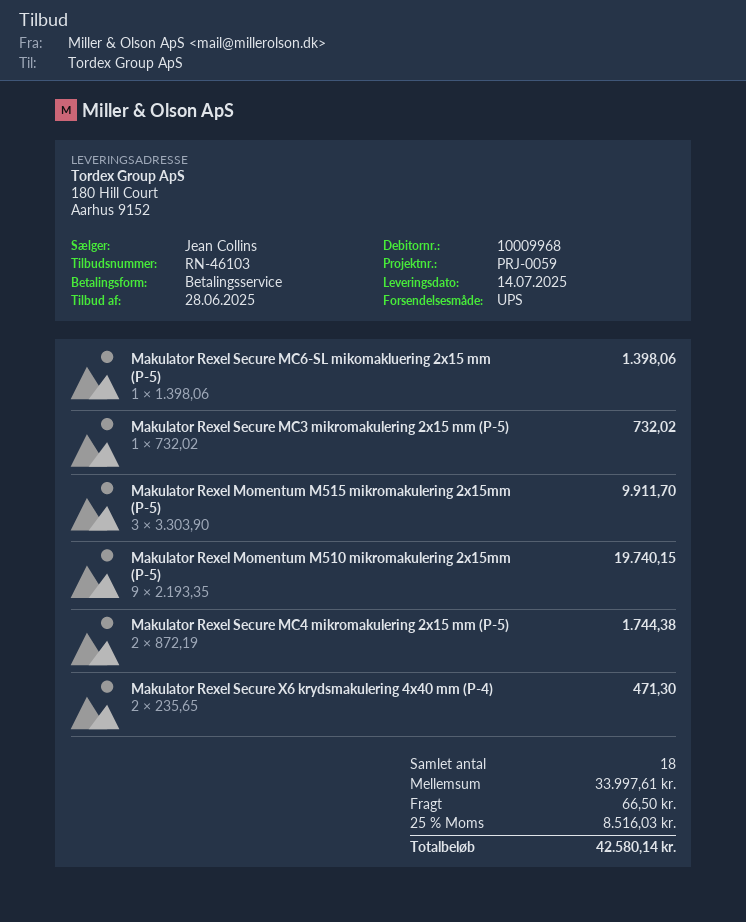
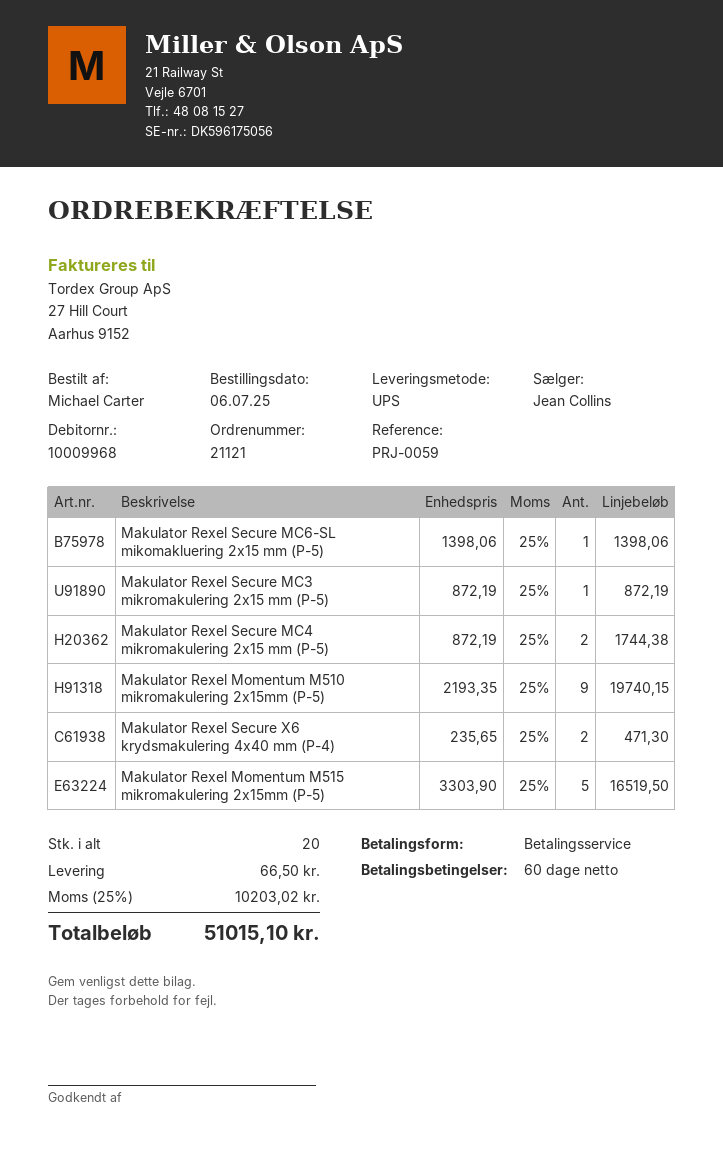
Makulator Rexel Secure MC3 mikromakulering 2x15 mm (P-5): 1 x 732.02 = 732.02 -> 1 x 872.19 = 872.19
Makulator Rexel Momentum M515 mikromakulering 2x15mm (P-5): 3 x 3303.90 = 9911.70 -> 5 x 3303.90 = 16519.50
total quantity: 18 -> 20
tax: 25% = 8516.03 -> 25% = 10203.02
total: 42580.14 -> 51015.10

